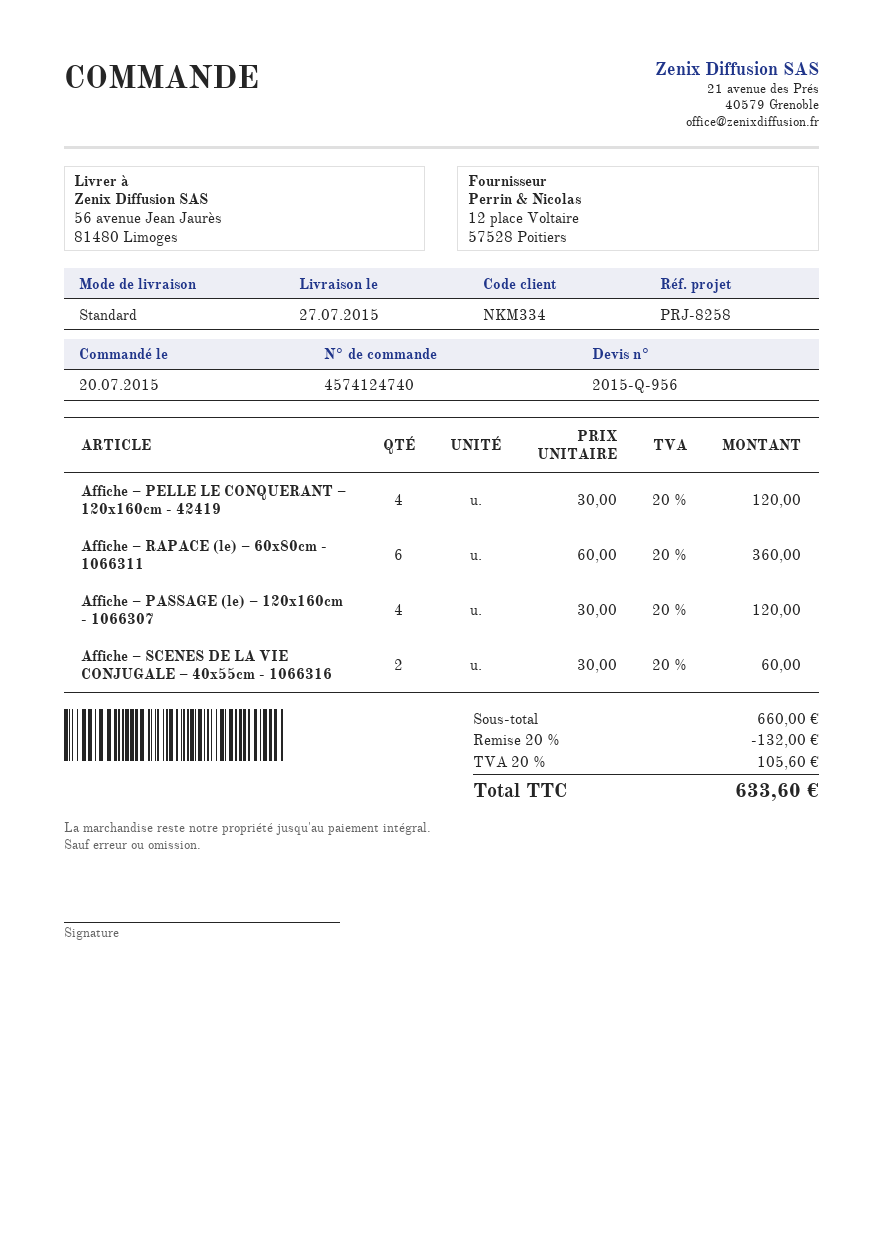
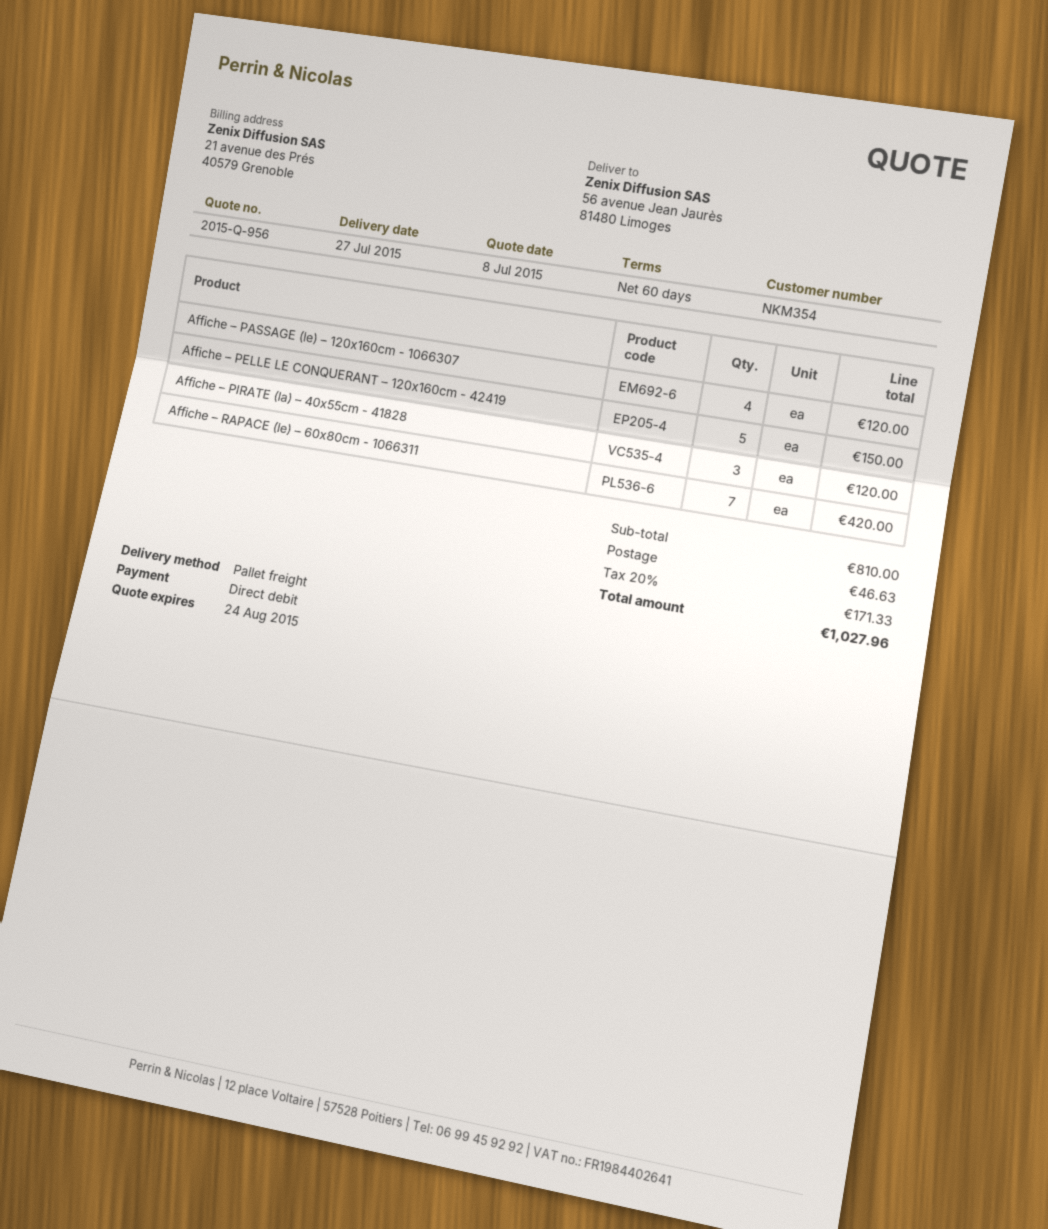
customer number: NKM334 -> NKM354
shipping method: standard -> pallet freight
Affiche – PELLE LE CONQUERANT – 120x160cm - 42419: 4 for 120.00 -> 5 for 150.00
Affiche – RAPACE (le) – 60x80cm - 1066311: 6 for 360.00 -> 7 for 420.00
Affiche – SCENES DE LA VIE CONJUGALE – 40x55cm - 1066316: 2 for 60.00 -> none
Affiche – PIRATE (la) – 40x55cm - 41828: none -> 3 for 120.00
subtotal: 660.00 -> 810.00
discount: 20% = 132.00 -> none
shipping: none -> 46.63
tax: 20% = 105.60 -> 20% = 171.33
total: 633.60 -> 1027.96

